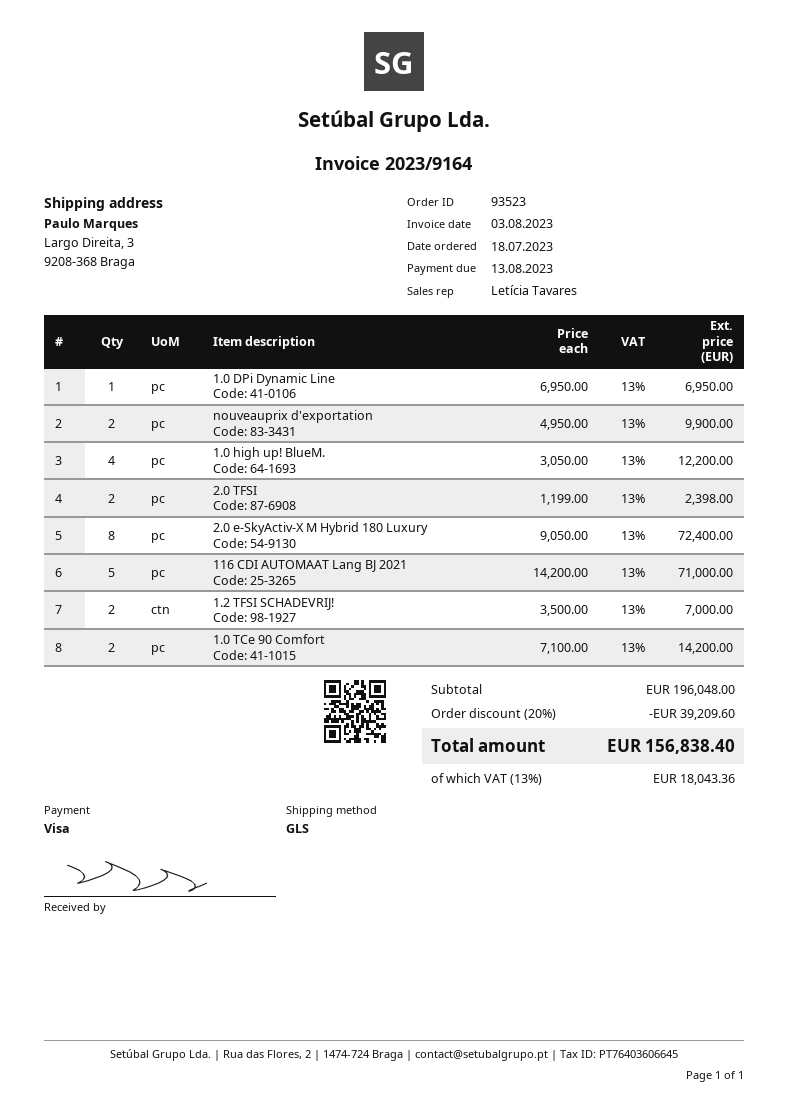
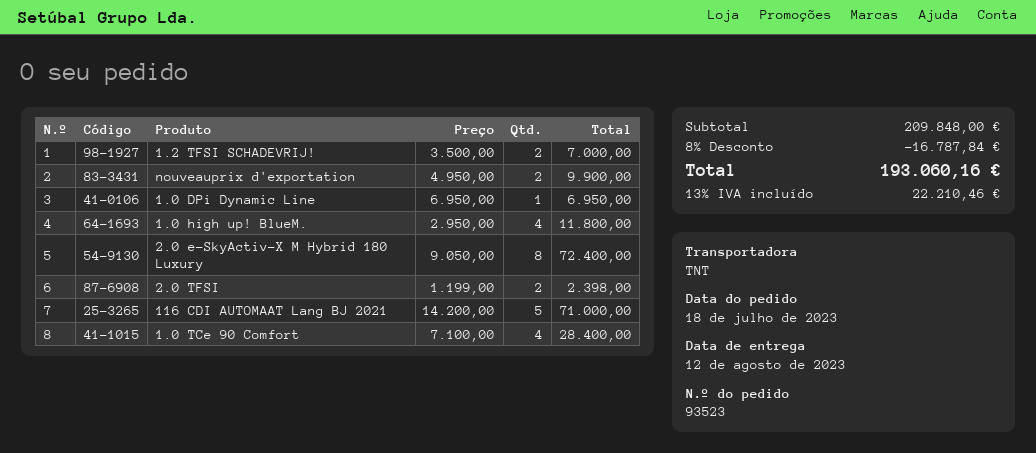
shipping method: GLS -> TNT
1.0 high up! BlueM.: 4 x 3050.00 = 12200.00 -> 4 x 2950.00 = 11800.00
1.0 TCe 90 Comfort: 2 x 7100.00 = 14200.00 -> 4 x 7100.00 = 28400.00
subtotal: 196048.00 -> 209848.00
discount: 20% = 39209.60 -> 8% = 16787.84
tax: 13% = 18043.36 -> 13% = 22210.46
total: 156838.40 -> 193060.16

